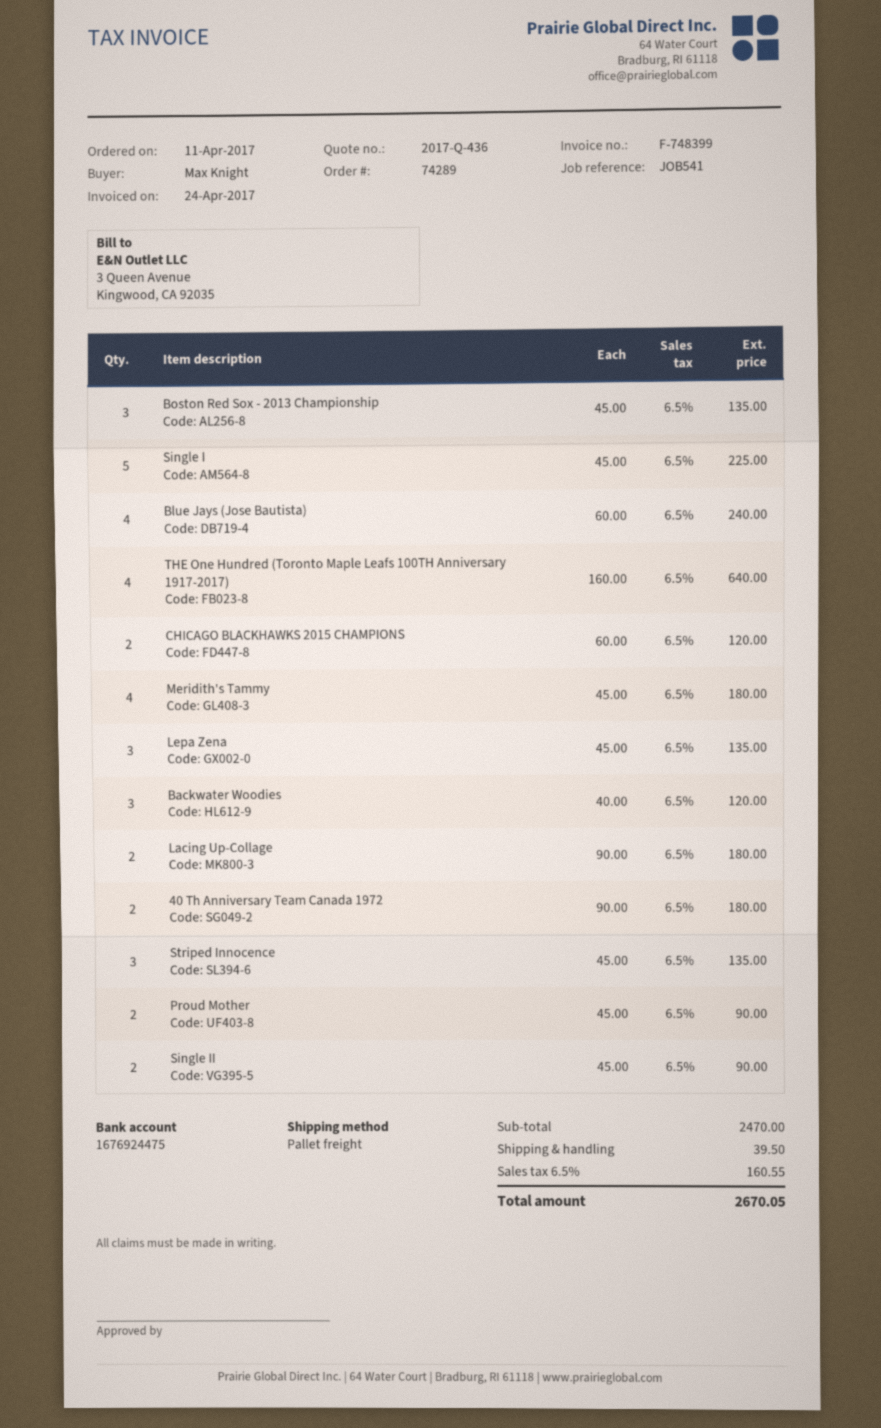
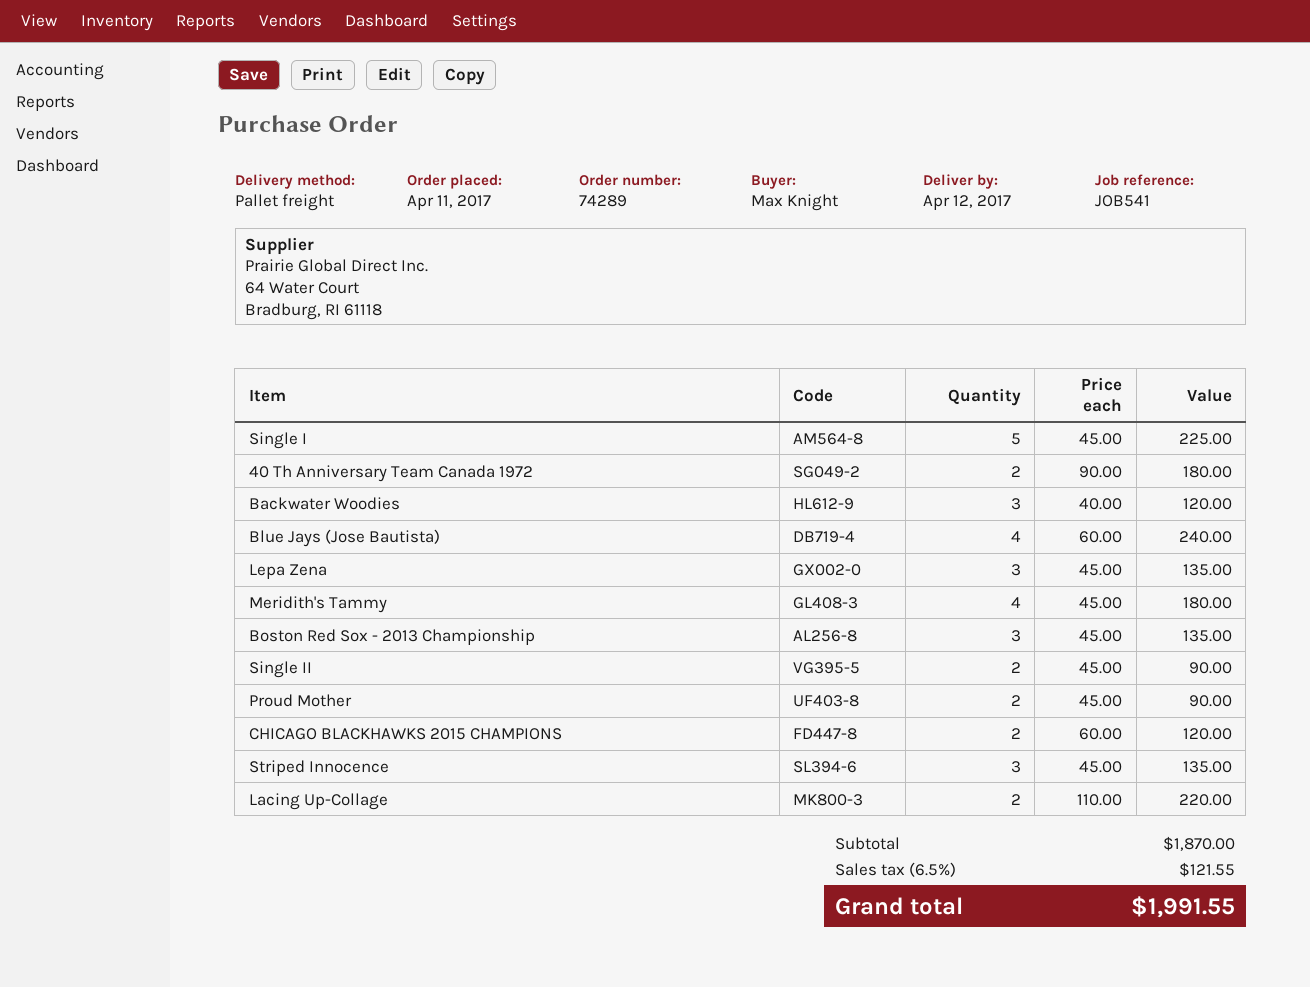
THE One Hundred (Toronto Maple Leafs 100TH Anniversary 1917-2017): 4 x 160.00 = 640.00 -> none
Lacing Up-Collage: 2 x 90.00 = 180.00 -> 2 x 110.00 = 220.00
subtotal: 2470.00 -> 1870.00
shipping: 39.50 -> none
tax: 6.5% = 160.55 -> 6.5% = 121.55
total: 2670.05 -> 1991.55

